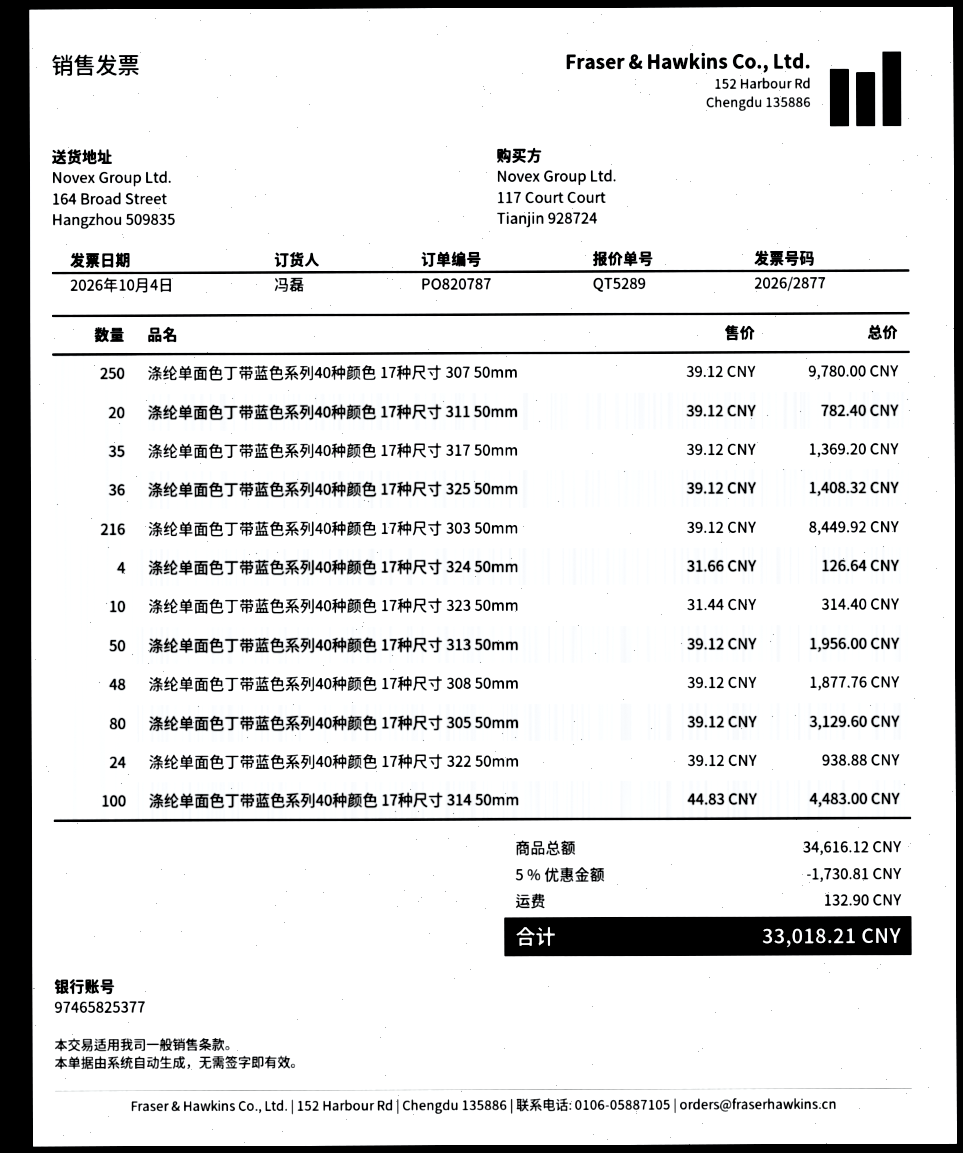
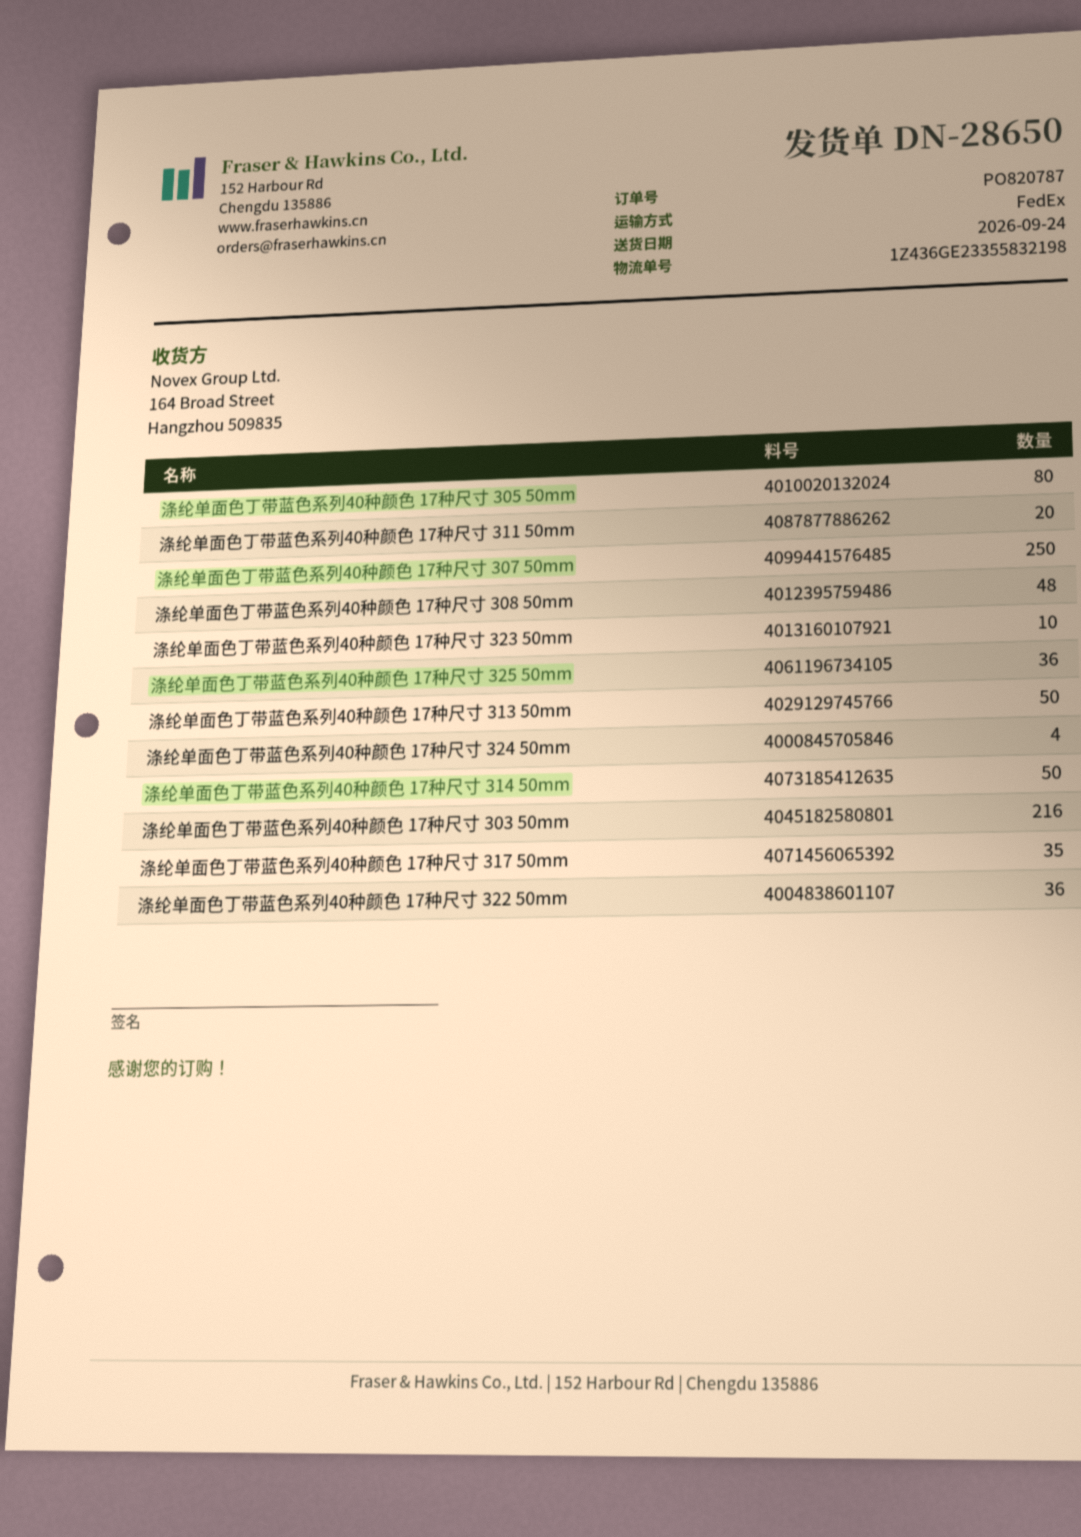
涤纶单面色丁带蓝色系列40种颜色 17种尺寸 322 50mm: 24 -> 36
涤纶单面色丁带蓝色系列40种颜色 17种尺寸 314 50mm: 100 -> 50

